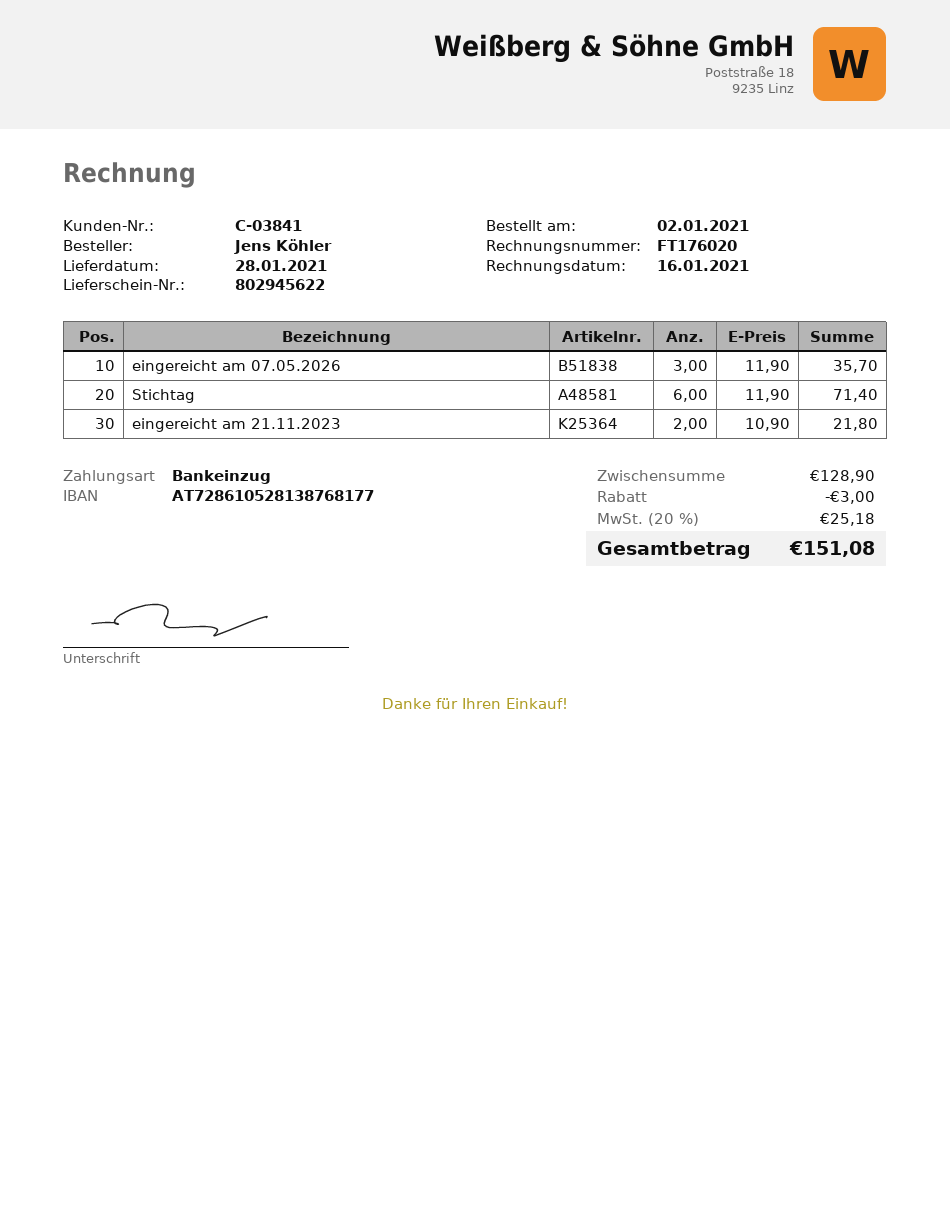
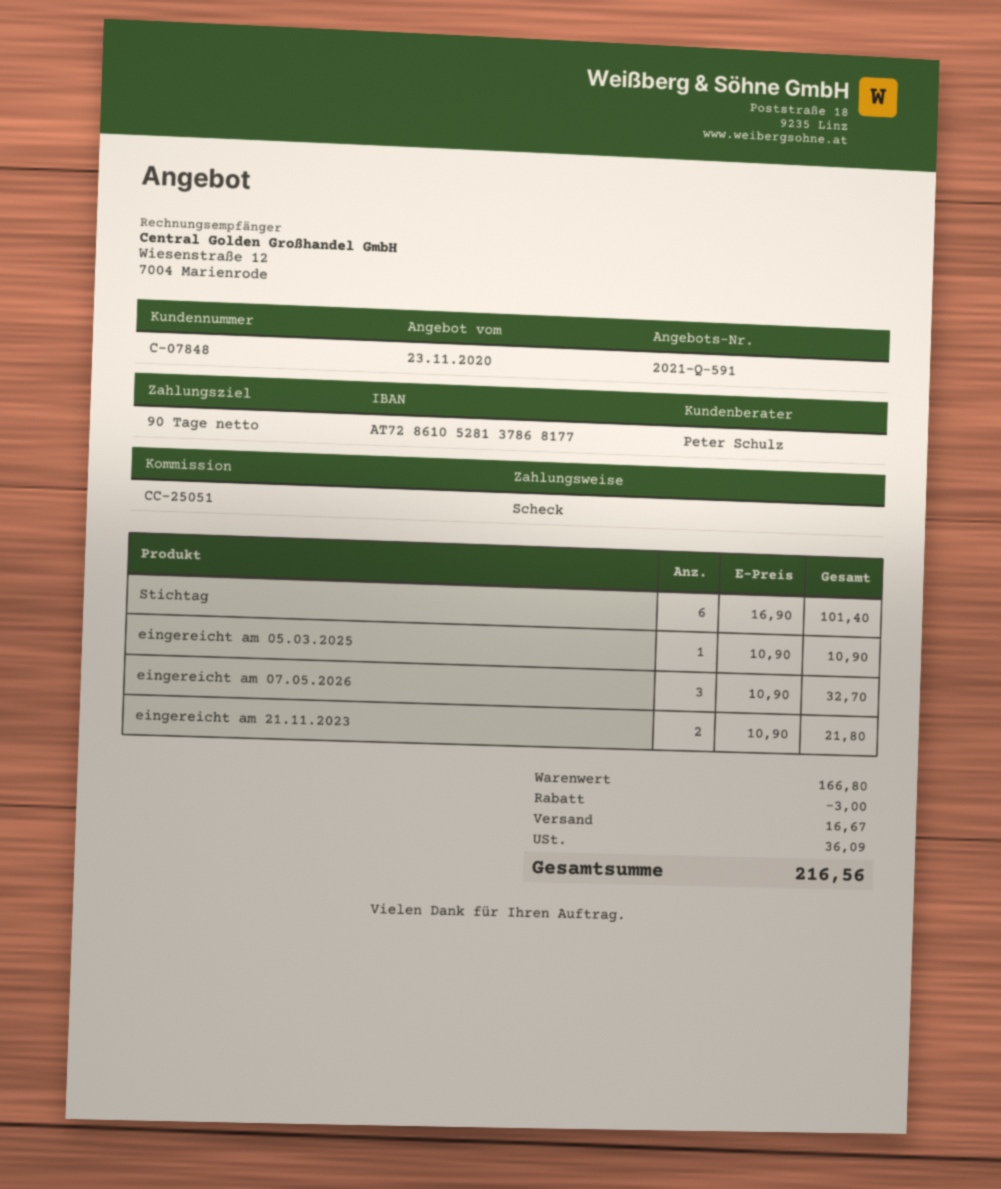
customer number: C-03841 -> C-07848
payment method: direct debit -> cheque
bank account: AT728610528138768177 -> AT728610528137868177
eingereicht am 07.05.2026: 3 x 11.90 = 35.70 -> 3 x 10.90 = 32.70
Stichtag: 6 x 11.90 = 71.40 -> 6 x 16.90 = 101.40
eingereicht am 05.03.2025: none -> 1 x 10.90 = 10.90
subtotal: 128.90 -> 166.80
shipping: none -> 16.67
tax: 25.18 -> 36.09
total: 151.08 -> 216.56

